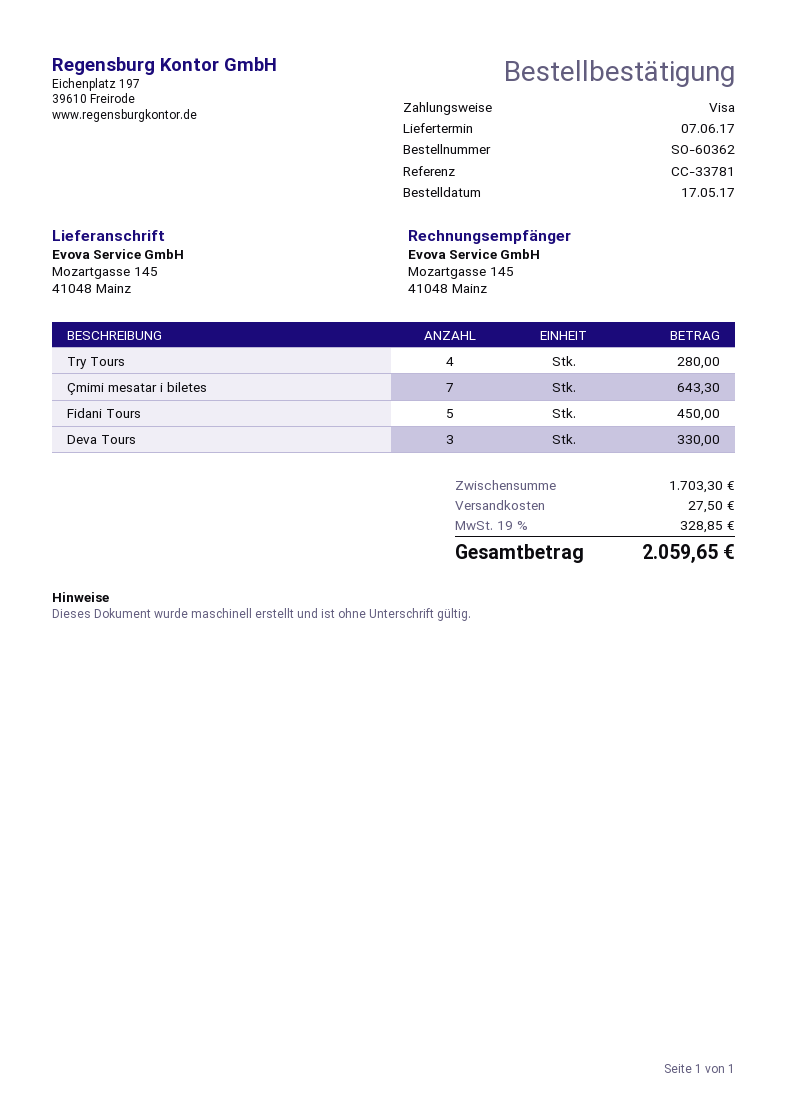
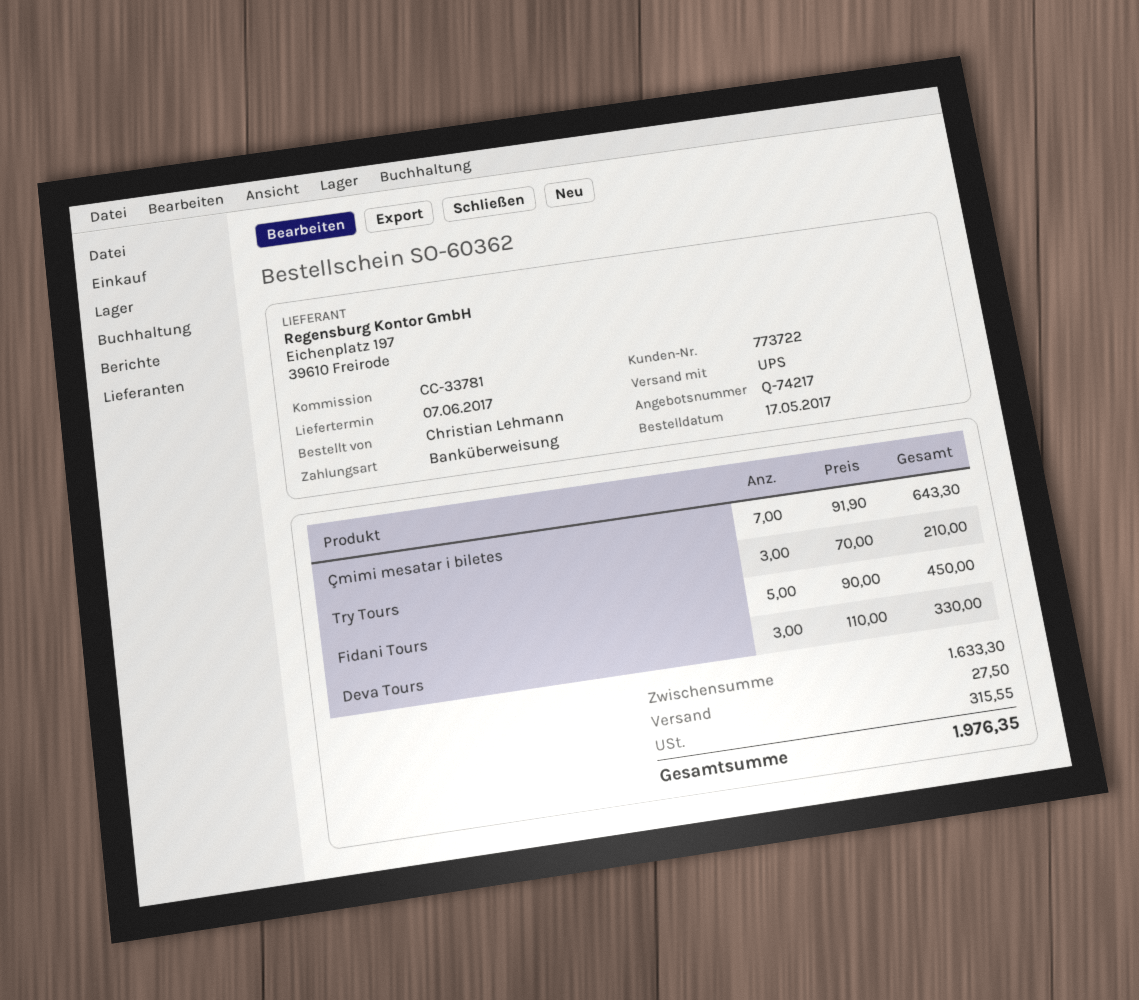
payment method: Visa -> bank transfer
Try Tours: 4 for 280.00 -> 3 for 210.00
subtotal: 1703.30 -> 1633.30
tax: 328.85 -> 315.55
total: 2059.65 -> 1976.35

